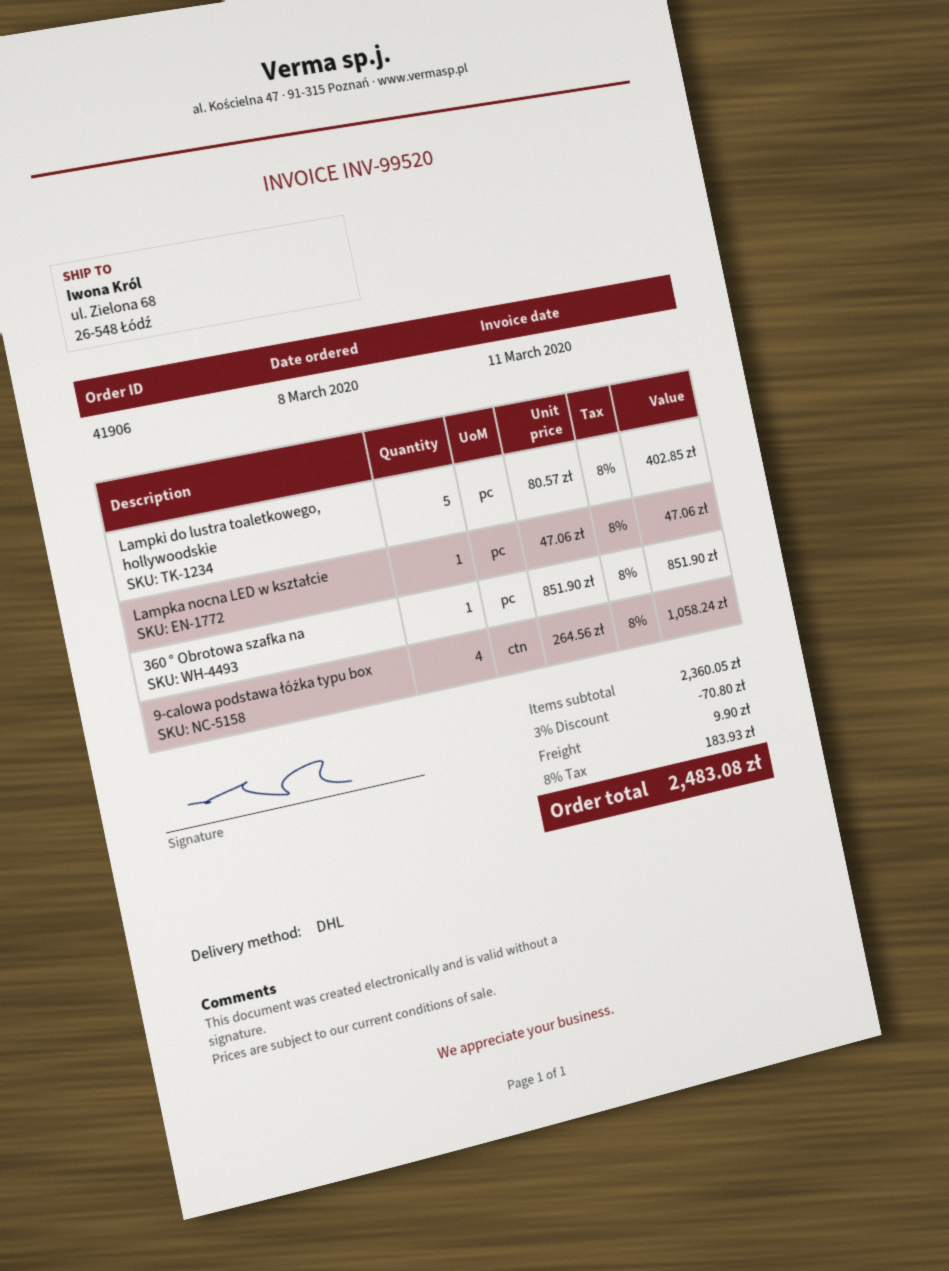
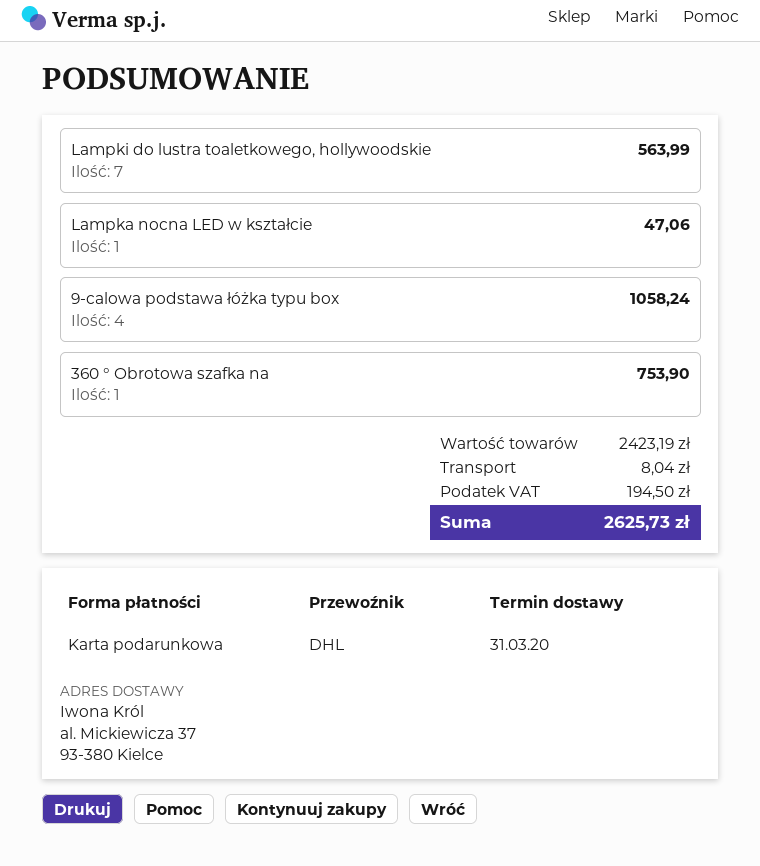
ship to: ul. Zielona 68, 26-548 Łódź -> al. Mickiewicza 37, 93-380 Kielce
Lampki do lustra toaletkowego, hollywoodskie: 5 for 402.85 -> 7 for 563.99
360 ° Obrotowa szafka na: 1 for 851.90 -> 1 for 753.90
subtotal: 2360.05 -> 2423.19
discount: 3% = 70.80 -> none
shipping: 9.90 -> 8.04
tax: 183.93 -> 194.50
total: 2483.08 -> 2625.73

